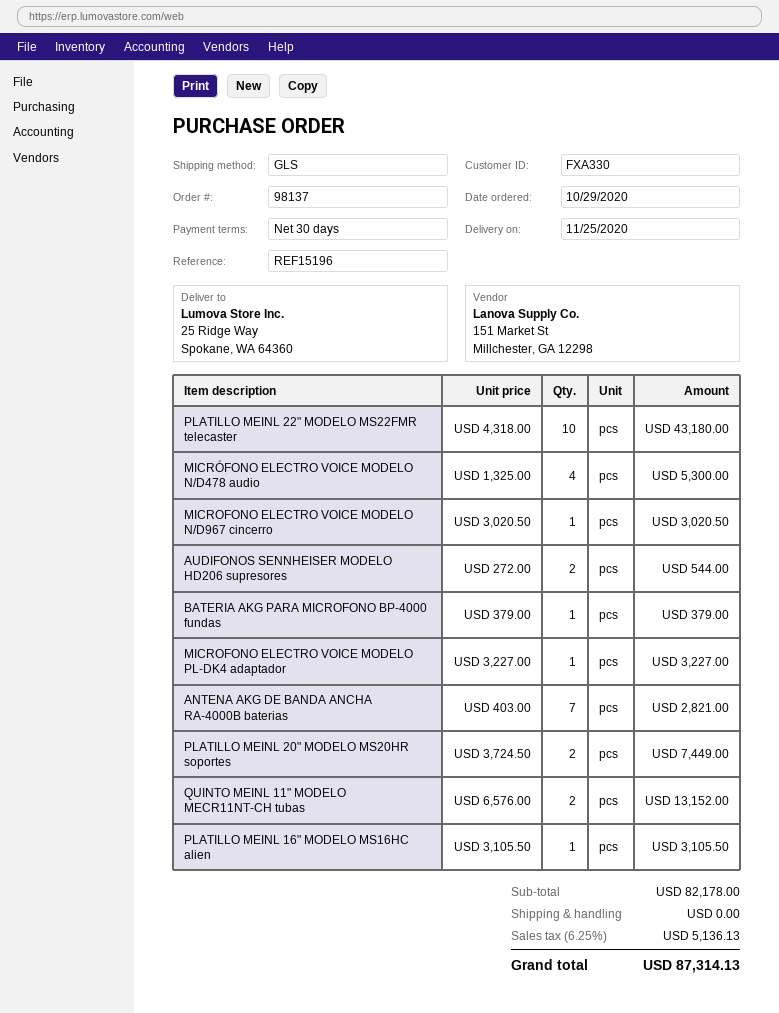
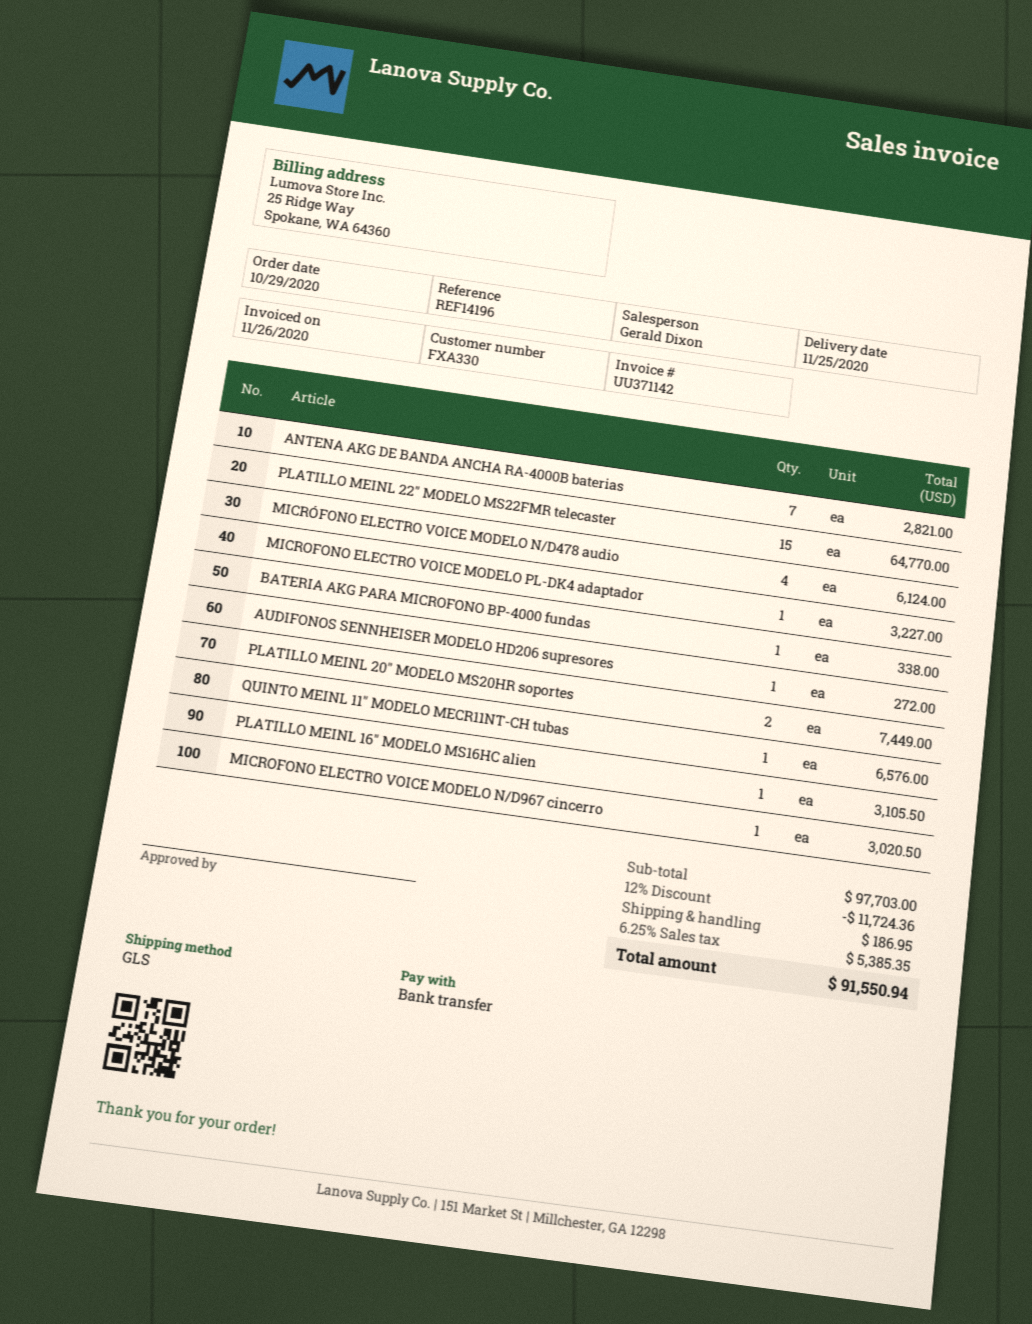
reference: REF15196 -> REF14196
PLATILLO MEINL 22" MODELO MS22FMR telecaster: 10 for 43180.00 -> 15 for 64770.00
MICRÓFONO ELECTRO VOICE MODELO N/D478 audio: 4 for 5300.00 -> 4 for 6124.00
AUDIFONOS SENNHEISER MODELO HD206 supresores: 2 for 544.00 -> 1 for 272.00
BATERIA AKG PARA MICROFONO BP-4000 fundas: 1 for 379.00 -> 1 for 338.00
QUINTO MEINL 11" MODELO MECR11NT-CH tubas: 2 for 13152.00 -> 1 for 6576.00
subtotal: 82178.00 -> 97703.00
discount: none -> 12% = 11724.36
shipping: 0.00 -> 186.95
tax: 6.25% = 5136.13 -> 6.25% = 5385.35
total: 87314.13 -> 91550.94

